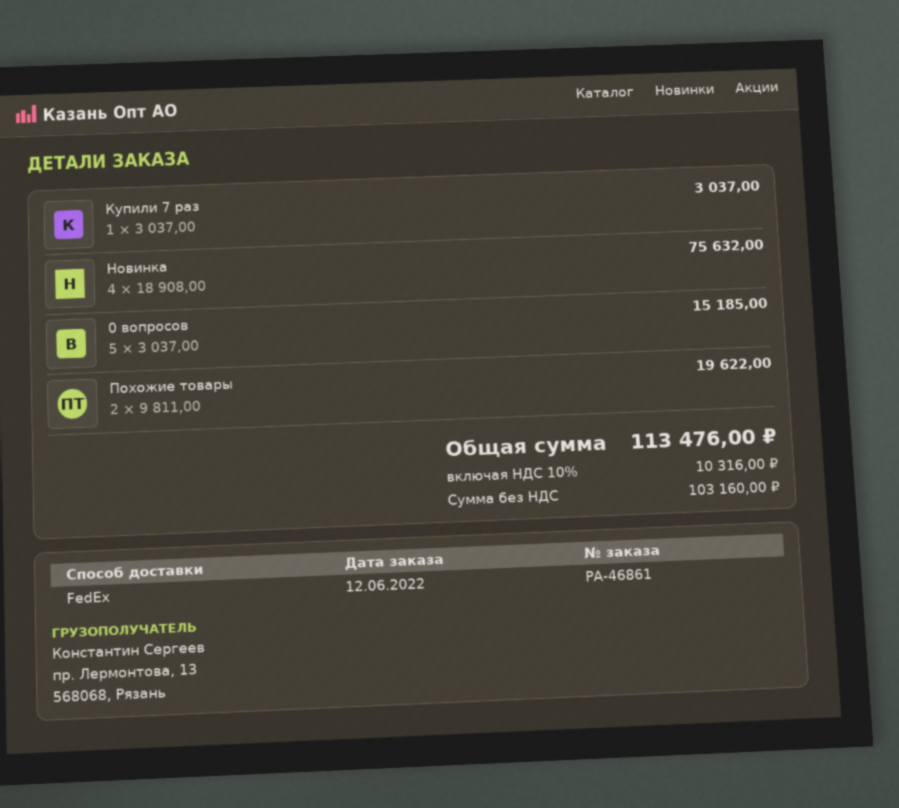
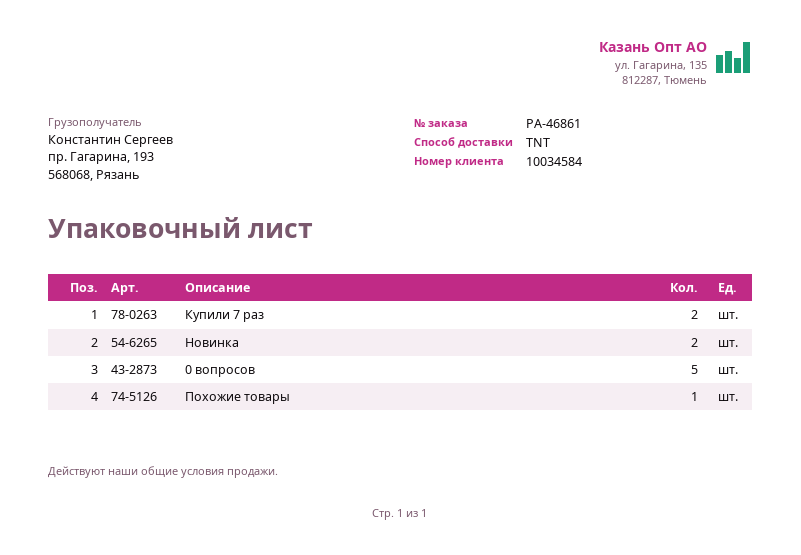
shipping method: FedEx -> TNT
ship to: пр. Лермонтова, 13, 568068, Рязань -> пр. Гагарина, 193, 568068, Рязань
Купили 7 раз: 1 -> 2
Новинка: 4 -> 2
Похожие товары: 2 -> 1

